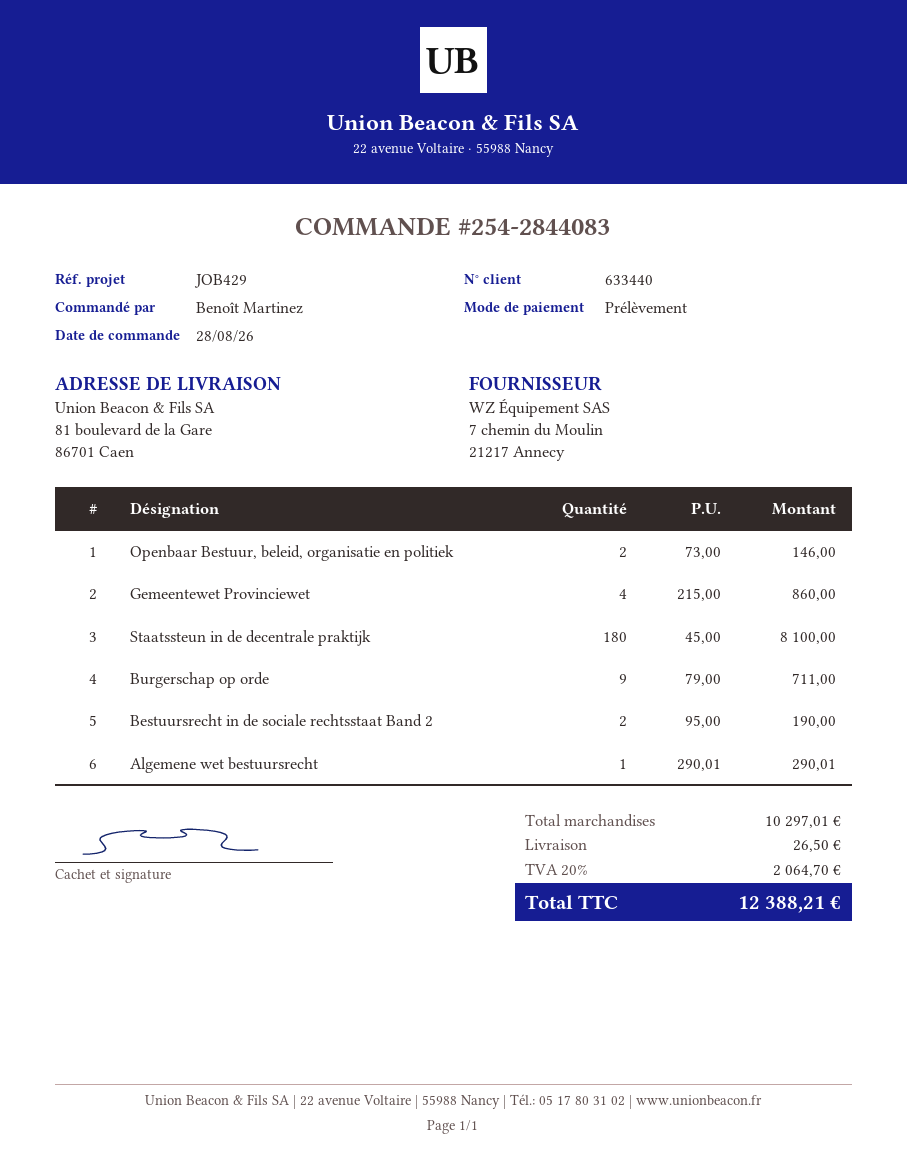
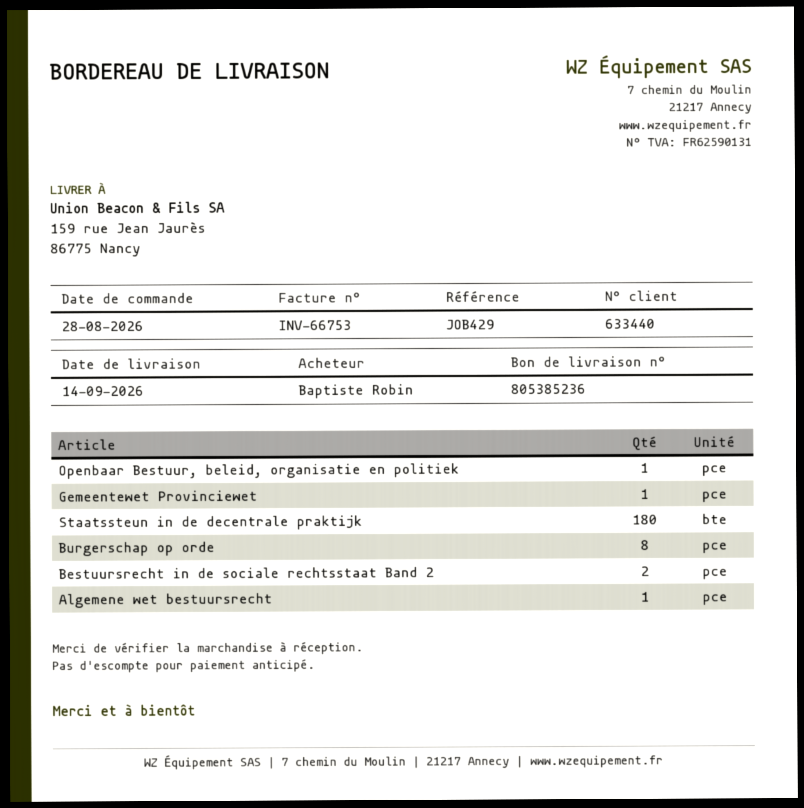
ordered by: Benoît Martinez -> Baptiste Robin
ship to: 81 boulevard de la Gare, 86701 Caen -> 159 rue Jean Jaurès, 86775 Nancy
Openbaar Bestuur, beleid, organisatie en politiek: 2 -> 1
Gemeentewet Provinciewet: 4 -> 1
Burgerschap op orde: 9 -> 8

